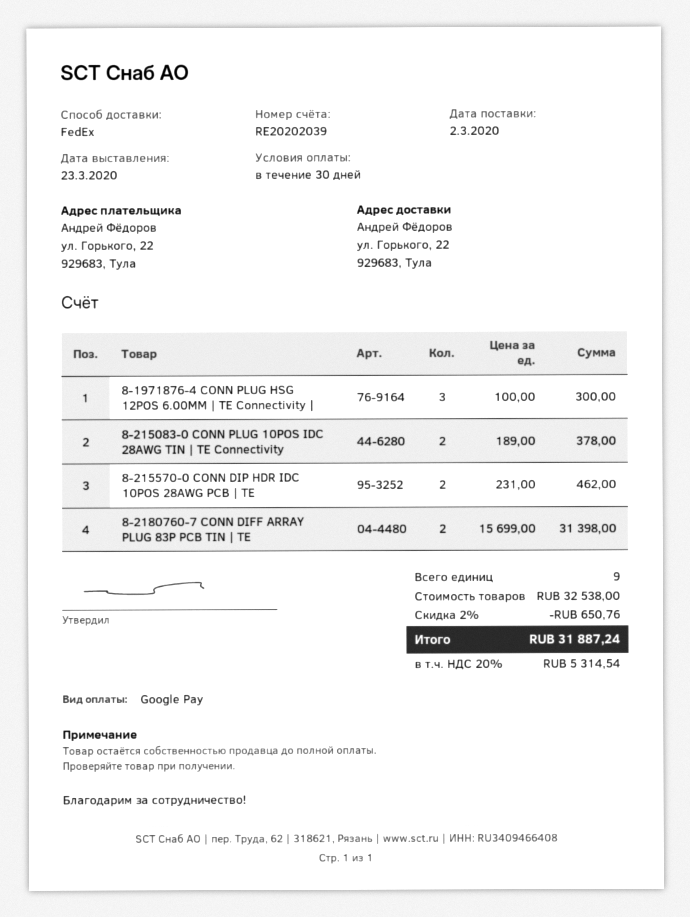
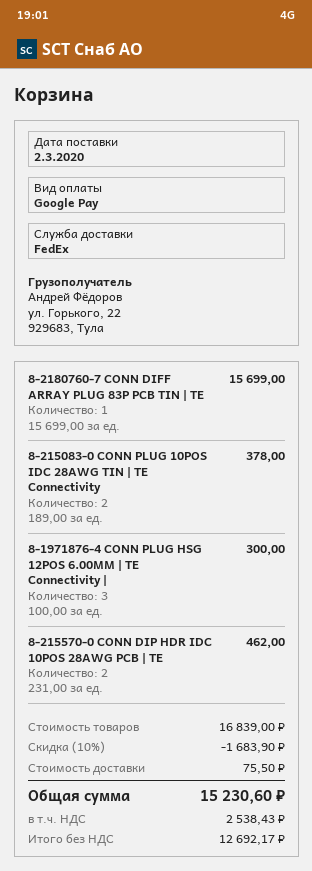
8-2180760-7 CONN DIFF ARRAY PLUG 83P PCB TIN | TE: 2 x 15699.00 = 31398.00 -> 1 x 15699.00 = 15699.00
subtotal: 32538.00 -> 16839.00
discount: 2% = 650.76 -> 10% = 1683.90
shipping: none -> 75.50
tax: 5314.54 -> 2538.43
total: 31887.24 -> 15230.60

